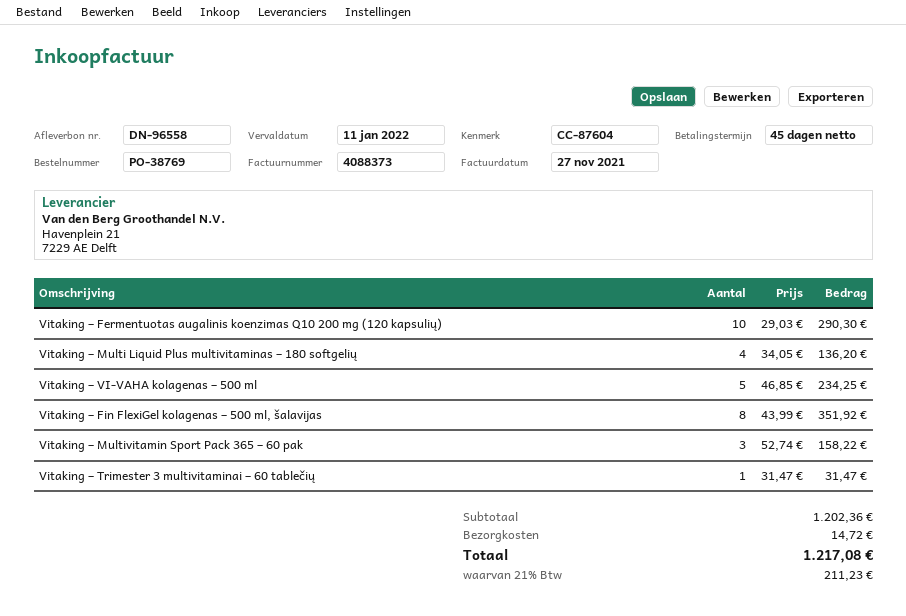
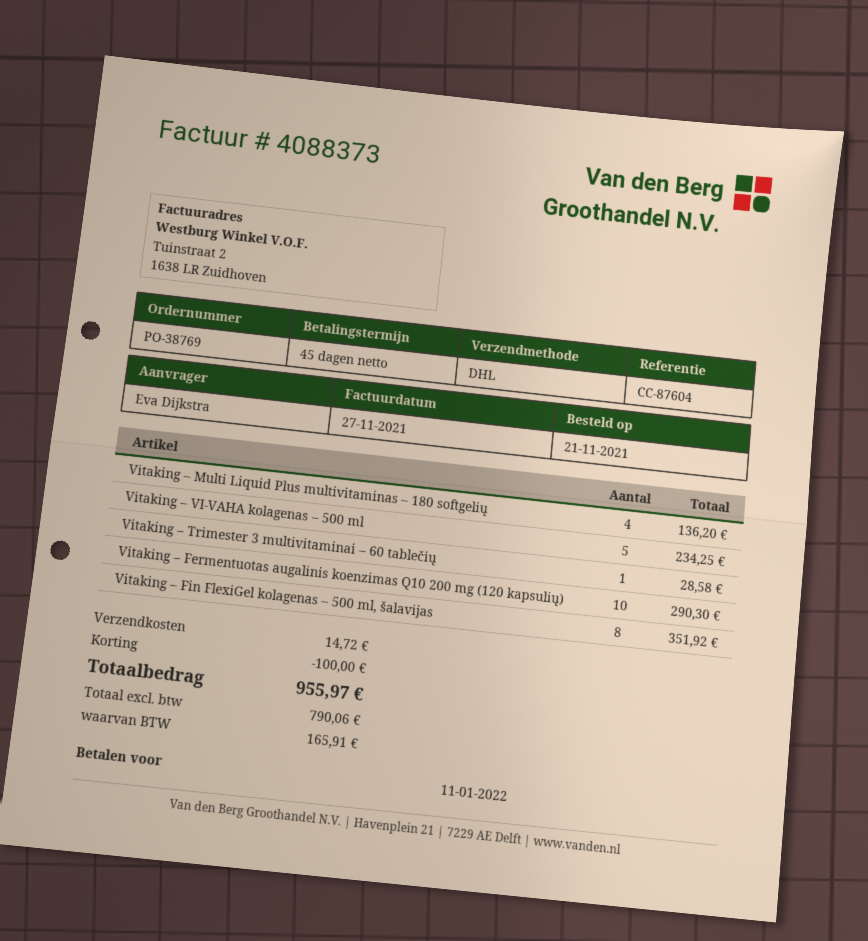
Vitaking – Multivitamin Sport Pack 365 – 60 pak: 3 for 158.22 -> none
Vitaking – Trimester 3 multivitaminai – 60 tablečių: 1 for 31.47 -> 1 for 28.58
discount: none -> 100.00
tax: 211.23 -> 165.91
total: 1217.08 -> 955.97

